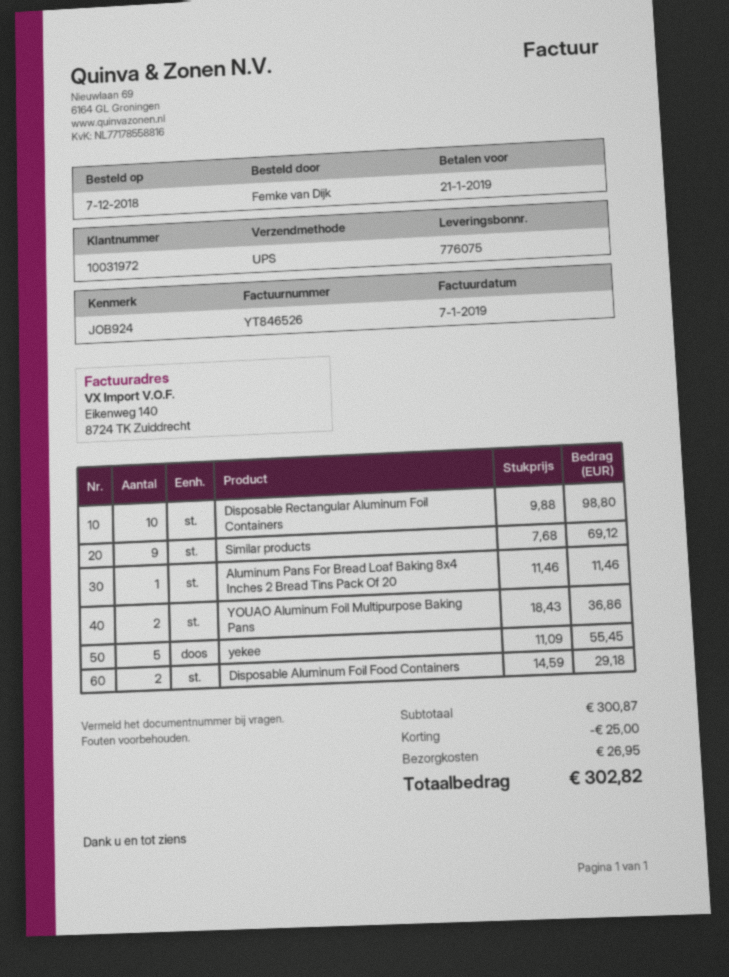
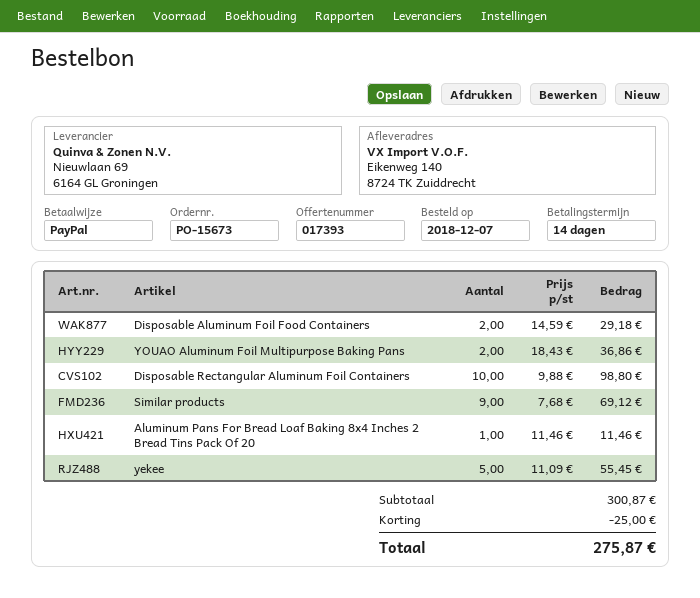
shipping: 26.95 -> none
total: 302.82 -> 275.87

